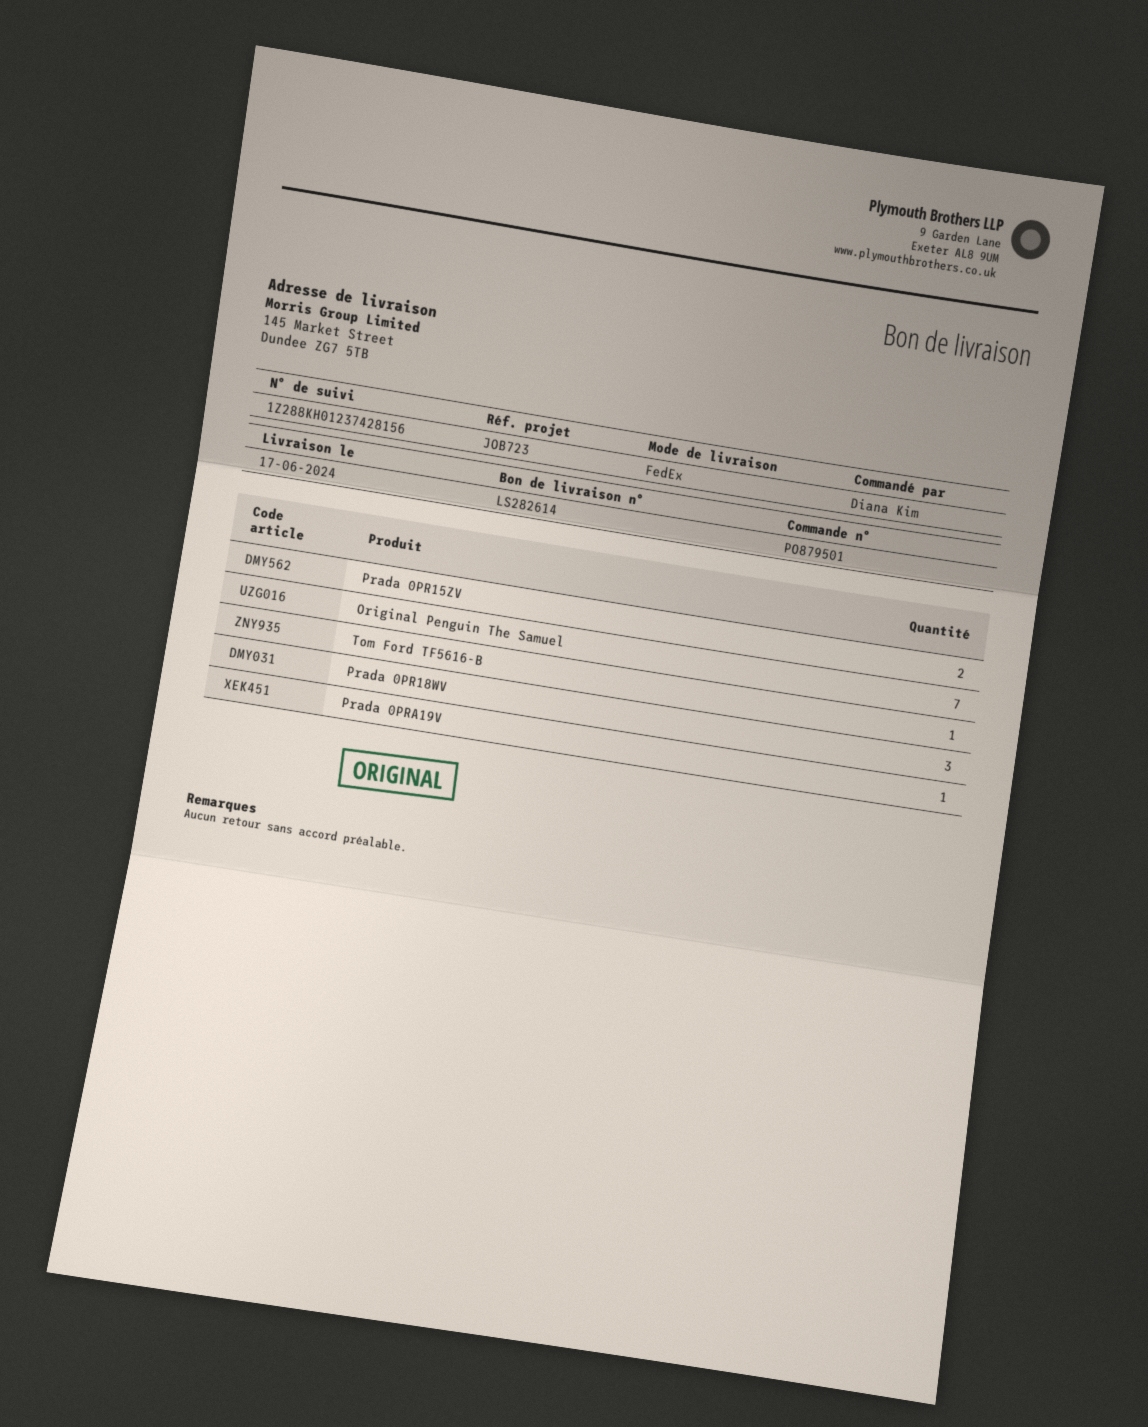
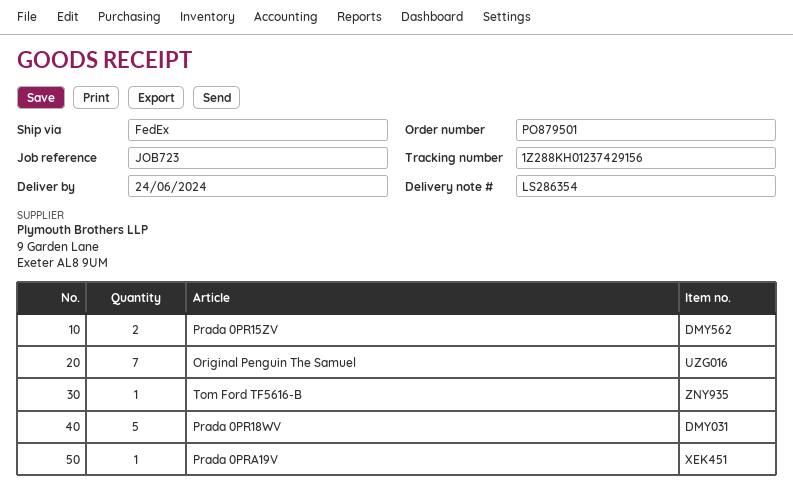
delivery note number: LS282614 -> LS286354
delivery date: 2024-06-17 -> 2024-06-24
tracking number: 1Z288KH01237428156 -> 1Z288KH01237429156
Prada 0PR18WV: 3 -> 5

